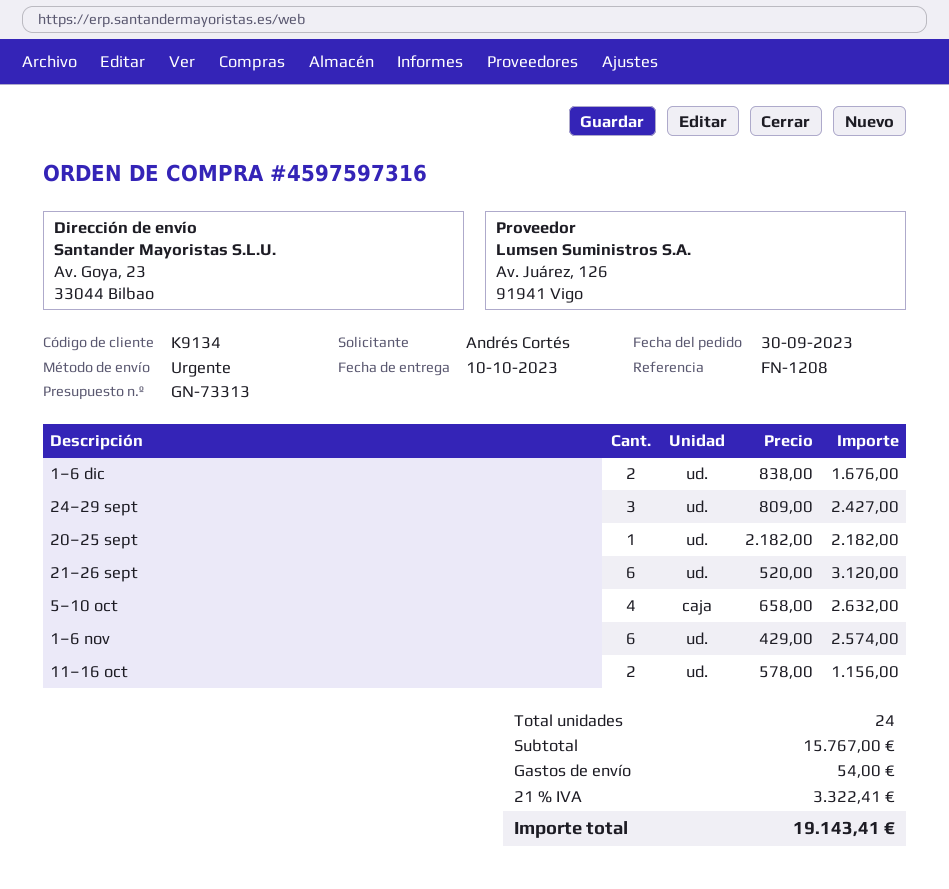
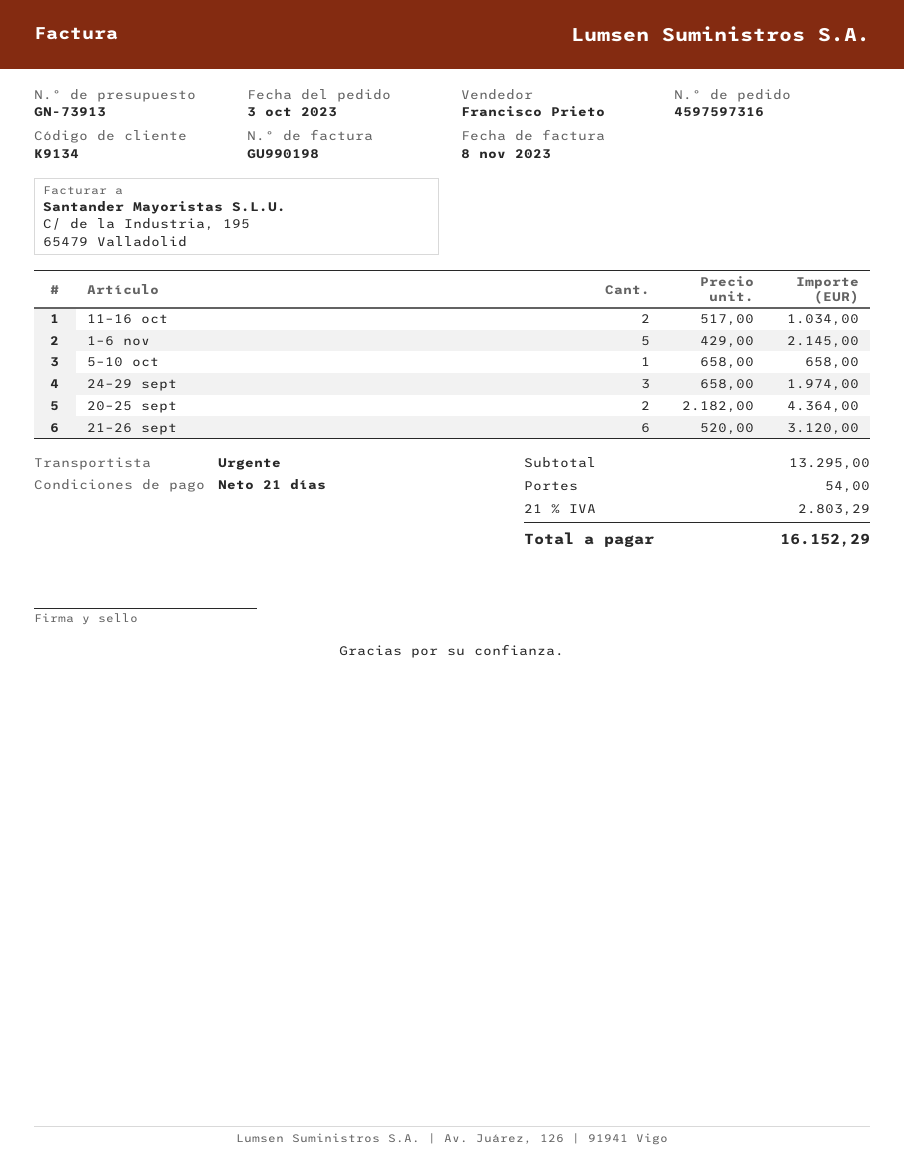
quote number: GN-73313 -> GN-73913
order date: 2023-09-30 -> 2023-10-03
1–6 dic: 2 x 838.00 = 1676.00 -> none
24–29 sept: 3 x 809.00 = 2427.00 -> 3 x 658.00 = 1974.00
20–25 sept: 1 x 2182.00 = 2182.00 -> 2 x 2182.00 = 4364.00
5–10 oct: 4 x 658.00 = 2632.00 -> 1 x 658.00 = 658.00
1–6 nov: 6 x 429.00 = 2574.00 -> 5 x 429.00 = 2145.00
11–16 oct: 2 x 578.00 = 1156.00 -> 2 x 517.00 = 1034.00
subtotal: 15767.00 -> 13295.00
tax: 21% = 3322.41 -> 21% = 2803.29
total: 19143.41 -> 16152.29

